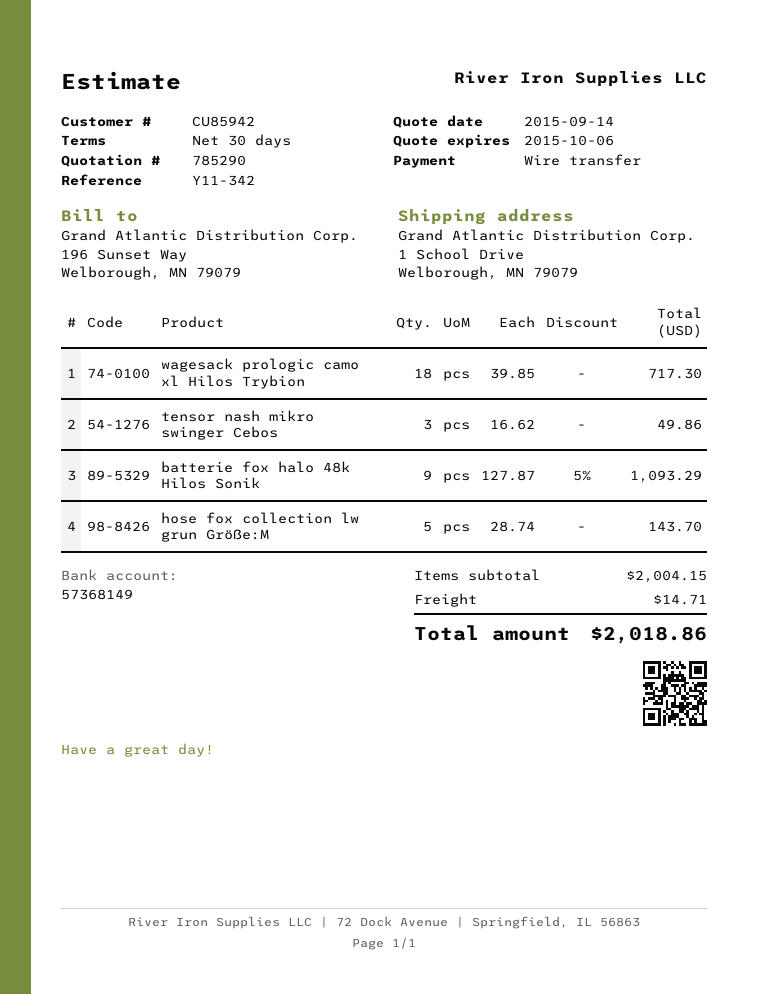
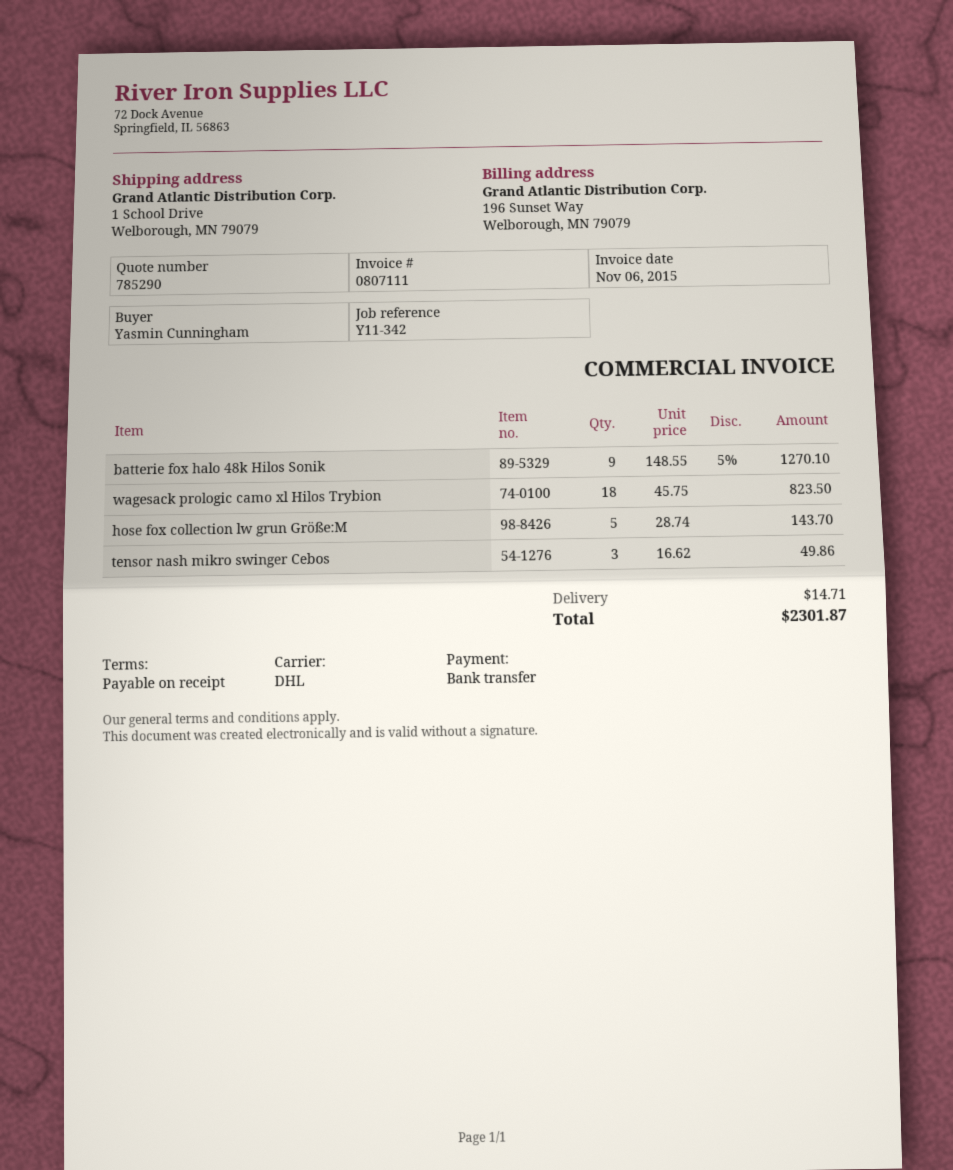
payment terms: 30 days -> on receipt
wagesack prologic camo xl Hilos Trybion: 18 x 39.85 = 717.30 -> 18 x 45.75 = 823.50
batterie fox halo 48k Hilos Sonik: 9 x 127.87 - 5% = 1093.29 -> 9 x 148.55 - 5% = 1270.10
total: 2018.86 -> 2301.87

